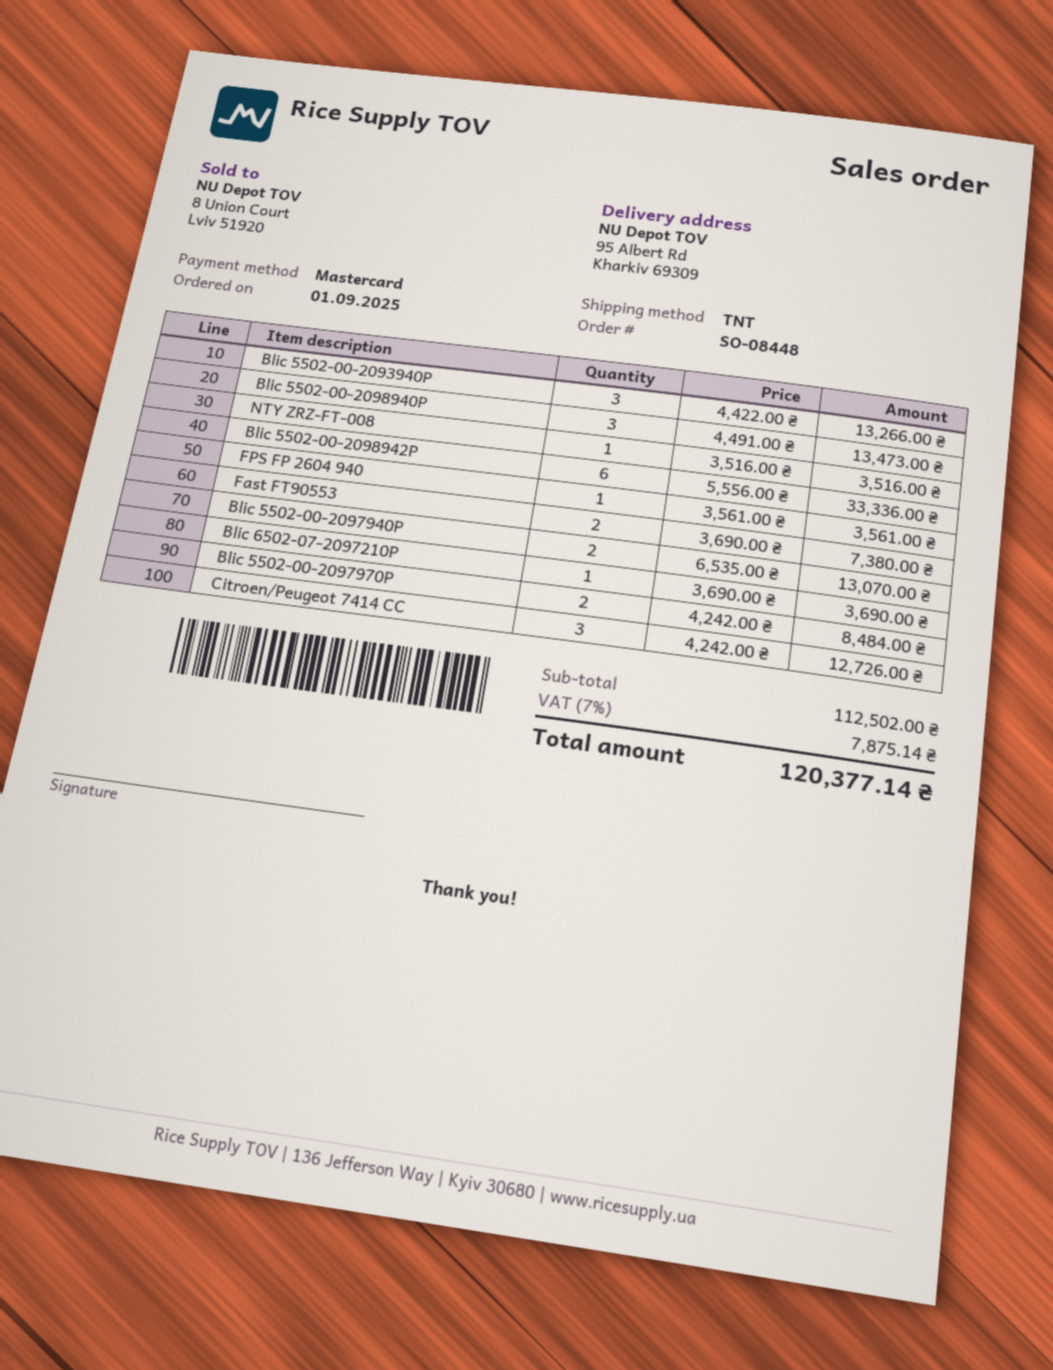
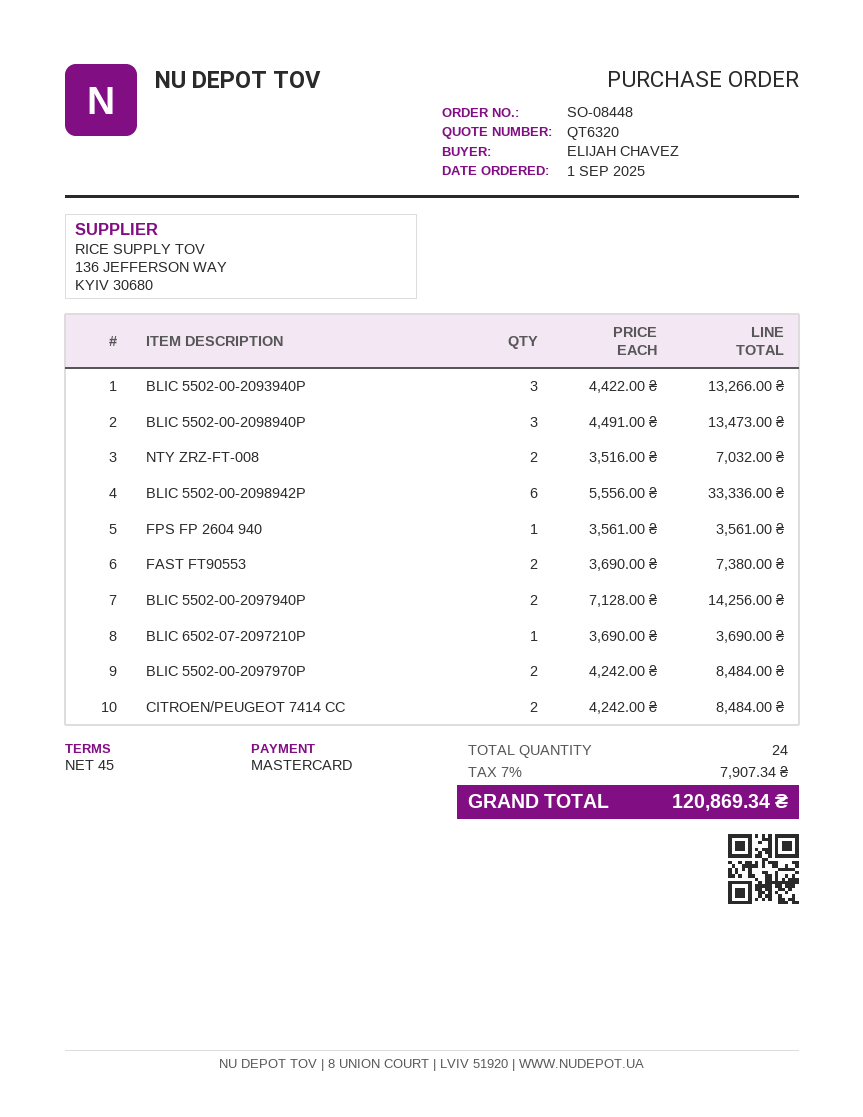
NTY ZRZ-FT-008: 1 x 3516.00 = 3516.00 -> 2 x 3516.00 = 7032.00
Blic 5502-00-2097940P: 2 x 6535.00 = 13070.00 -> 2 x 7128.00 = 14256.00
Citroen/Peugeot 7414 CC: 3 x 4242.00 = 12726.00 -> 2 x 4242.00 = 8484.00
tax: 7% = 7875.14 -> 7% = 7907.34
total: 120377.14 -> 120869.34

